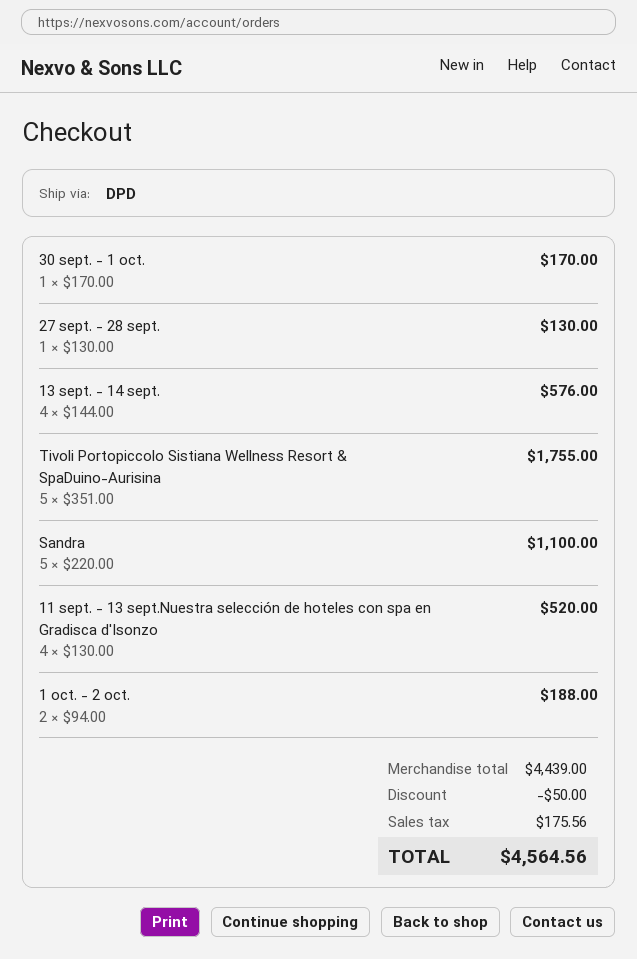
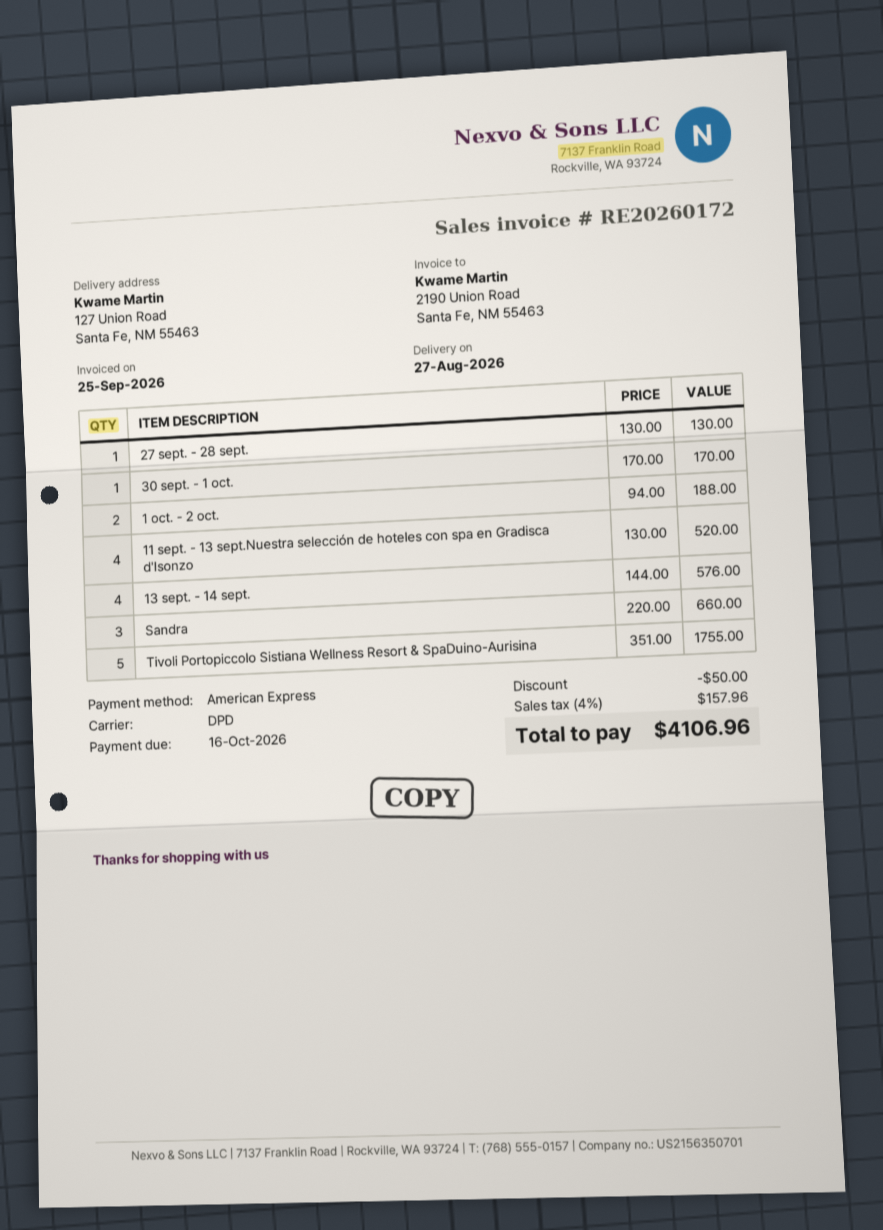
Sandra: 5 x 220.00 = 1100.00 -> 3 x 220.00 = 660.00
tax: 175.56 -> 157.96
total: 4564.56 -> 4106.96

